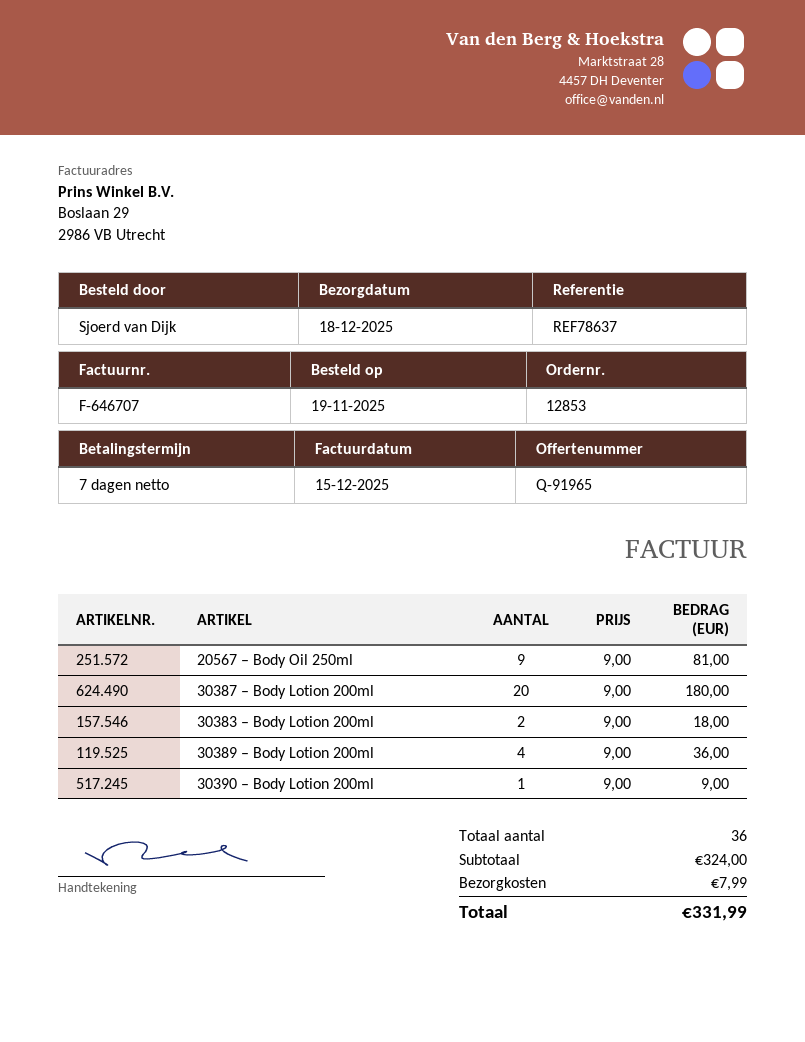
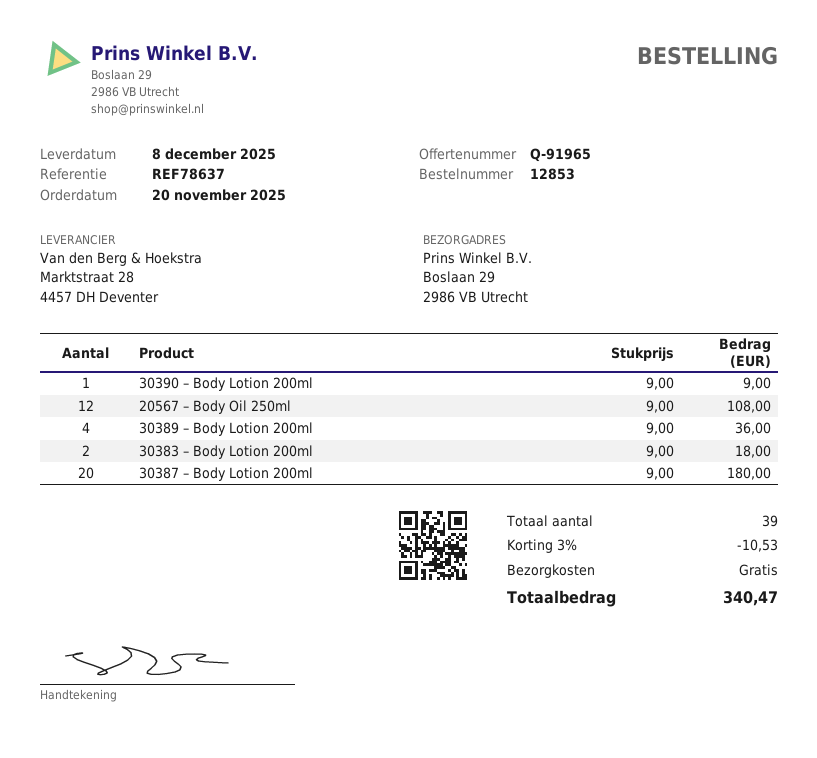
order date: 2025-11-19 -> 2025-11-20
delivery date: 2025-12-18 -> 2025-12-08
20567 – Body Oil 250ml: 9 x 9.00 = 81.00 -> 12 x 9.00 = 108.00
total quantity: 36 -> 39
discount: none -> 3% = 10.53
shipping: 7.99 -> 0.00
total: 331.99 -> 340.47

